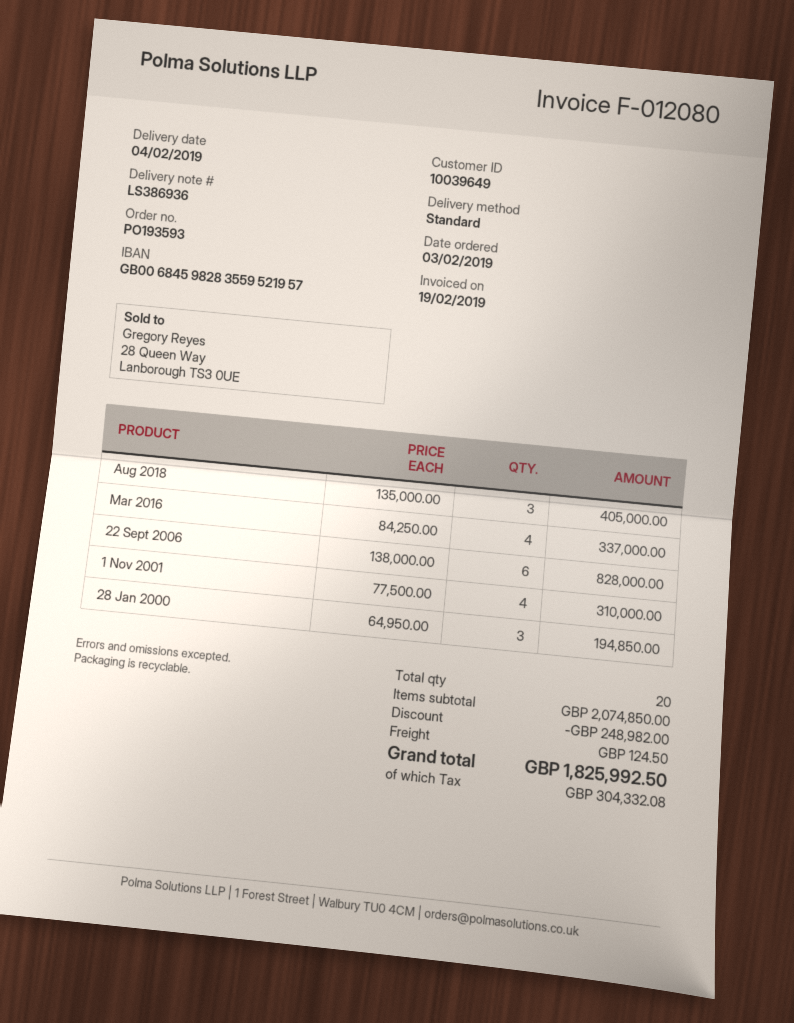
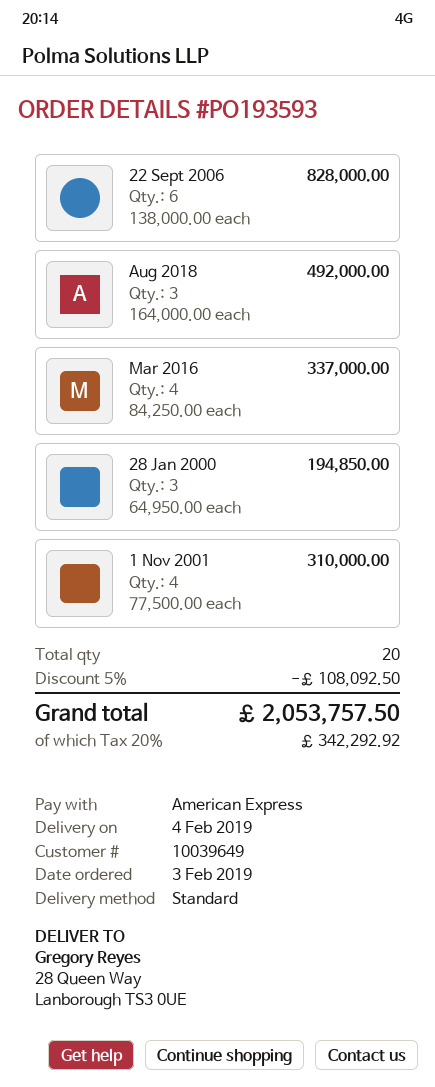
Aug 2018: 3 x 135000.00 = 405000.00 -> 3 x 164000.00 = 492000.00
discount: 248982.00 -> 108092.50
shipping: 124.50 -> none
tax: 304332.08 -> 342292.92
total: 1825992.50 -> 2053757.50

